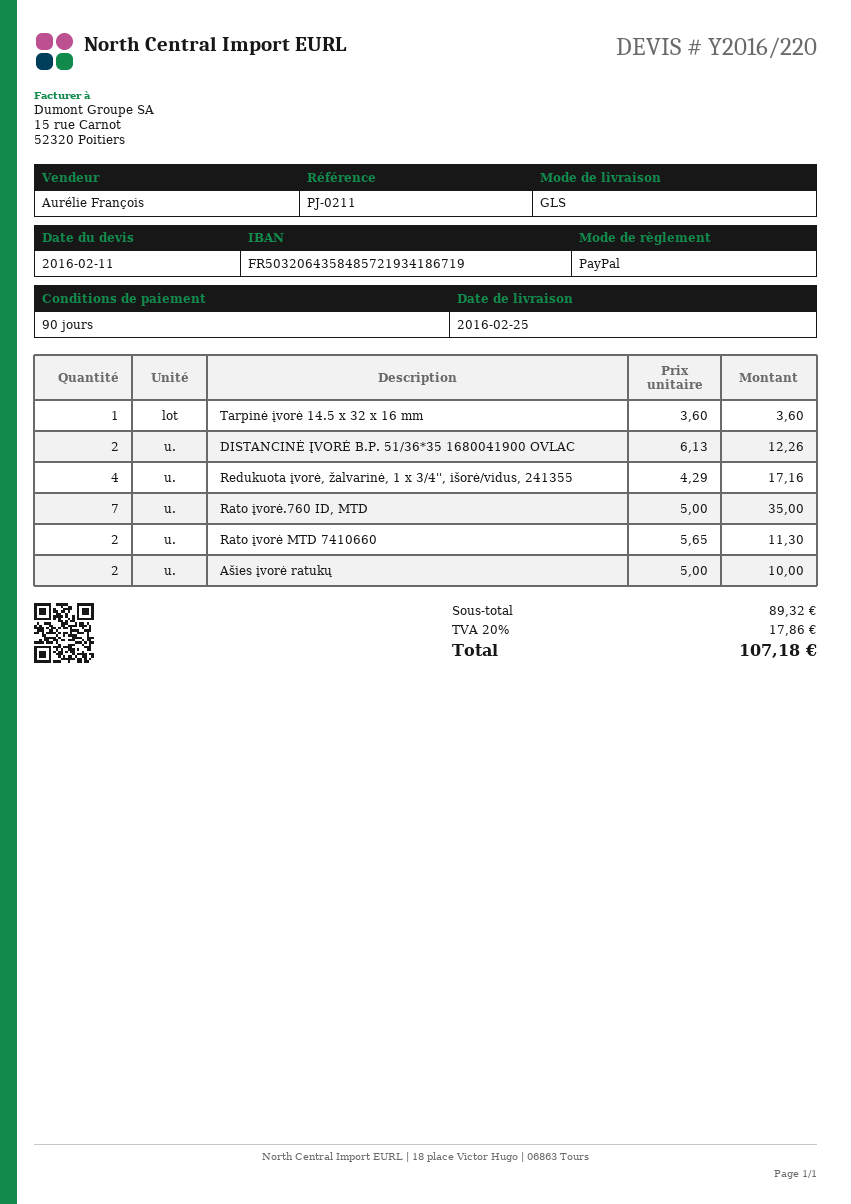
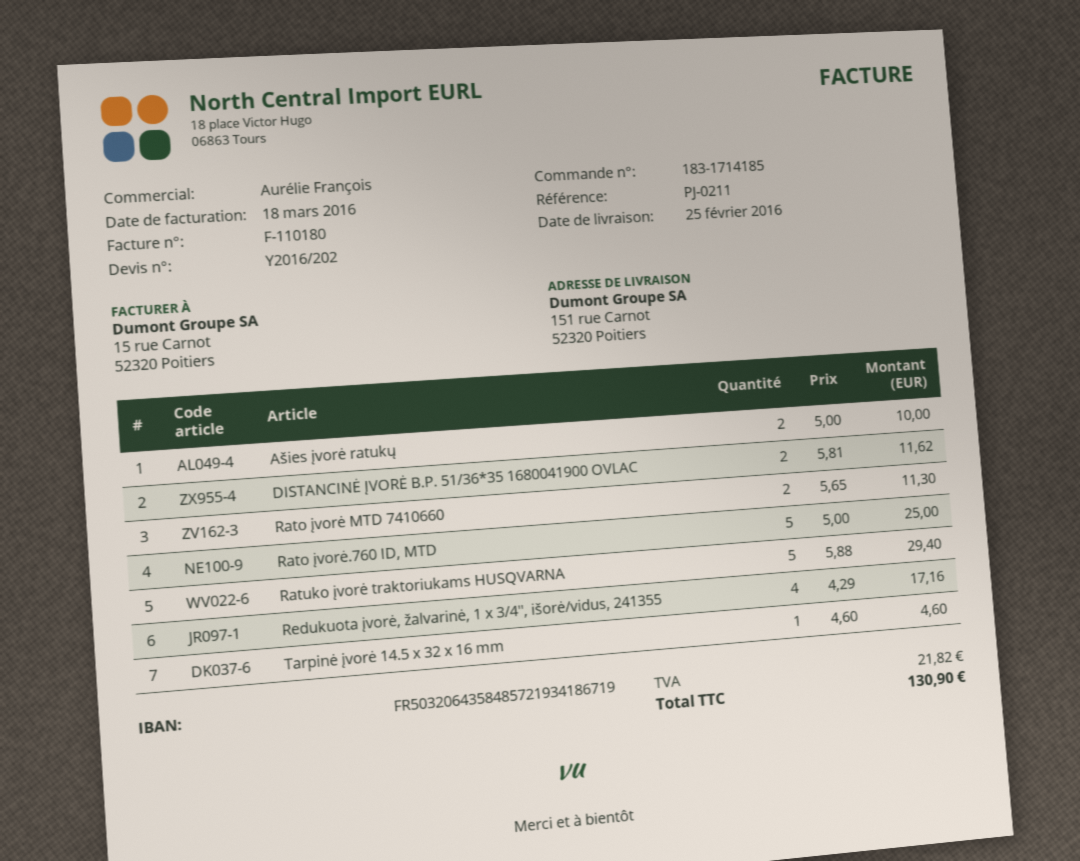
quote number: Y2016/220 -> Y2016/202
Tarpinė įvorė 14.5 x 32 x 16 mm: 1 x 3.60 = 3.60 -> 1 x 4.60 = 4.60
DISTANCINĖ ĮVORĖ B.P. 51/36*35 1680041900 OVLAC: 2 x 6.13 = 12.26 -> 2 x 5.81 = 11.62
Rato įvorė.760 ID, MTD: 7 x 5.00 = 35.00 -> 5 x 5.00 = 25.00
Ratuko įvorė traktoriukams HUSQVARNA: none -> 5 x 5.88 = 29.40
tax: 17.86 -> 21.82
total: 107.18 -> 130.90

